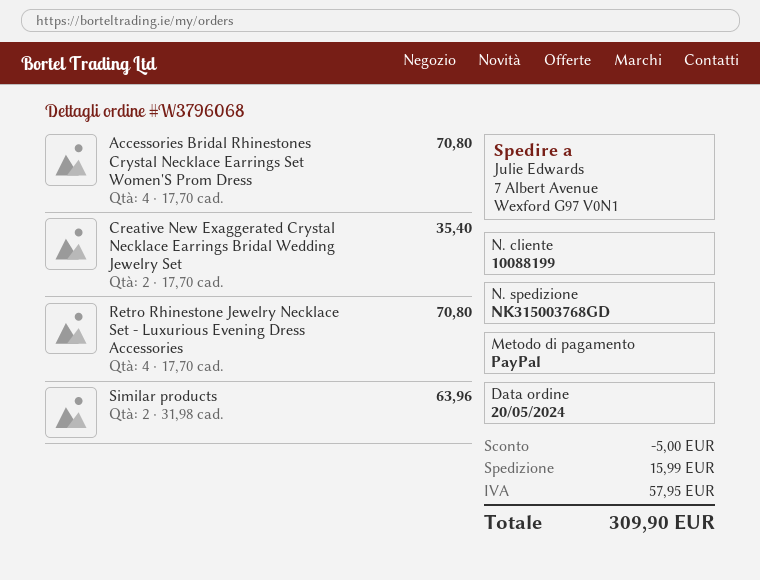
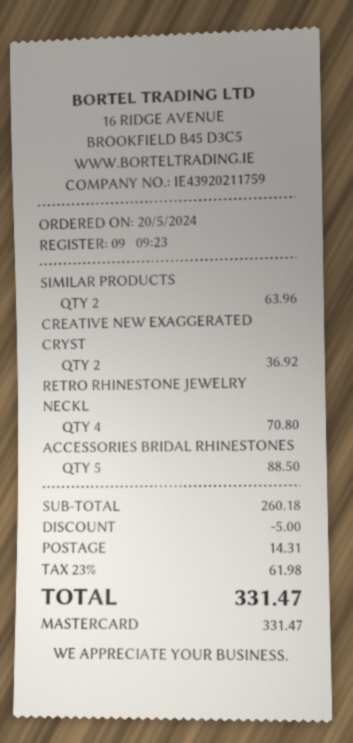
payment method: PayPal -> Mastercard
Accessories Bridal Rhinestones Crystal Necklace Earrings Set Women'S Prom Dress: 4 for 70.80 -> 5 for 88.50
Creative New Exaggerated Crystal Necklace Earrings Bridal Wedding Jewelry Set: 2 for 35.40 -> 2 for 36.92
shipping: 15.99 -> 14.31
tax: 57.95 -> 61.98
total: 309.90 -> 331.47

